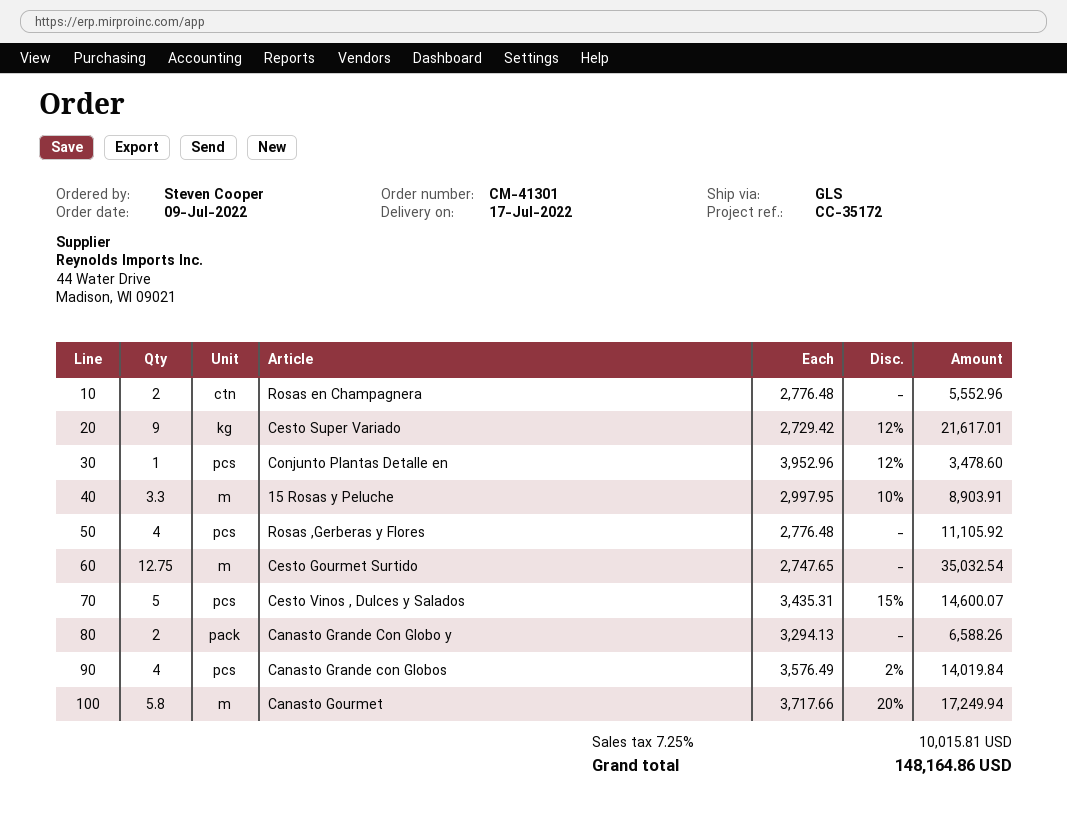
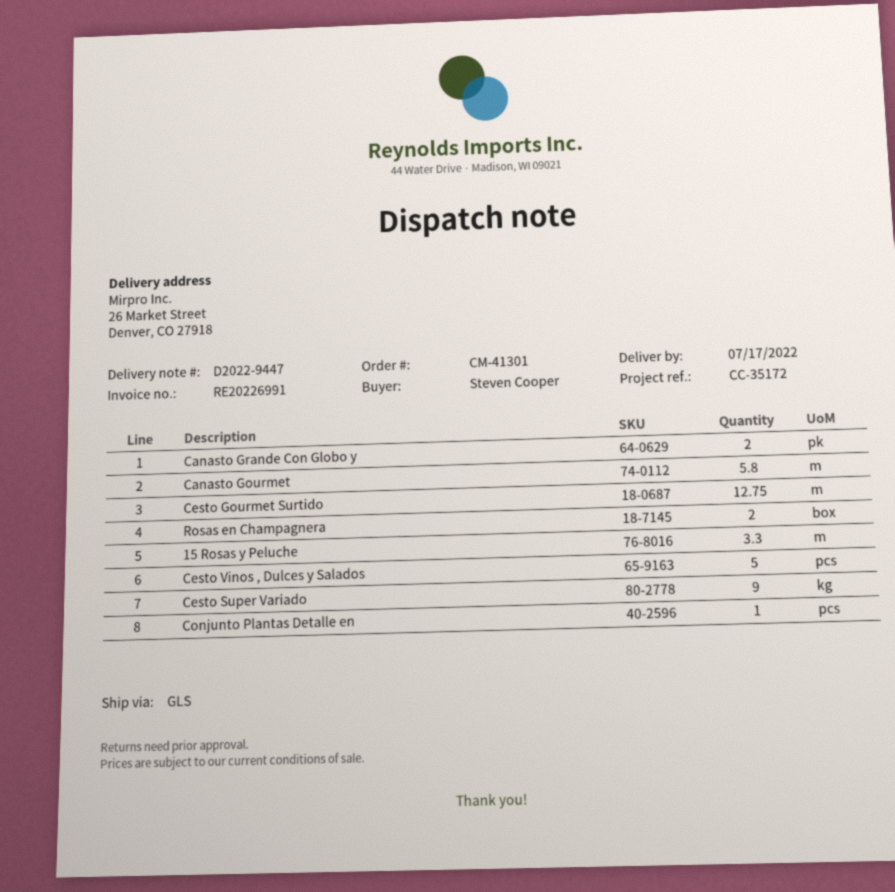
Rosas ,Gerberas y Flores: 4 -> none
Canasto Grande con Globos: 4 -> none

